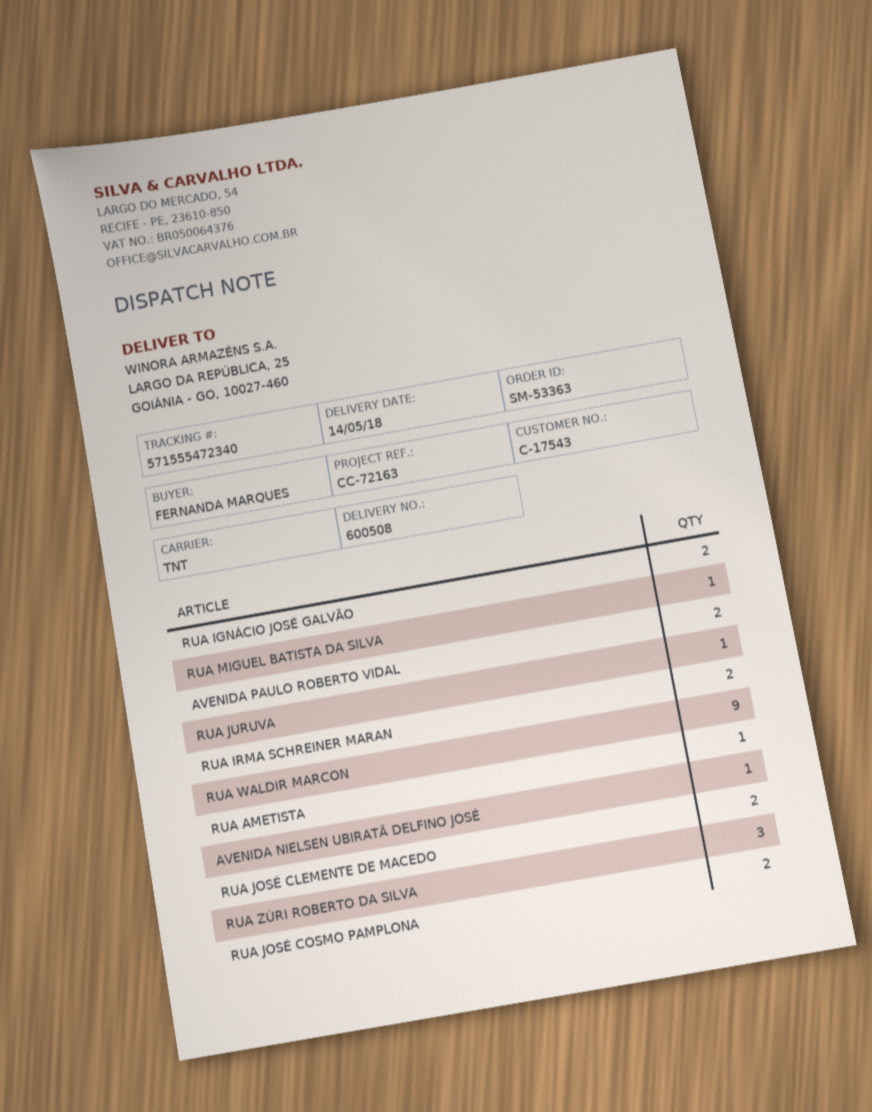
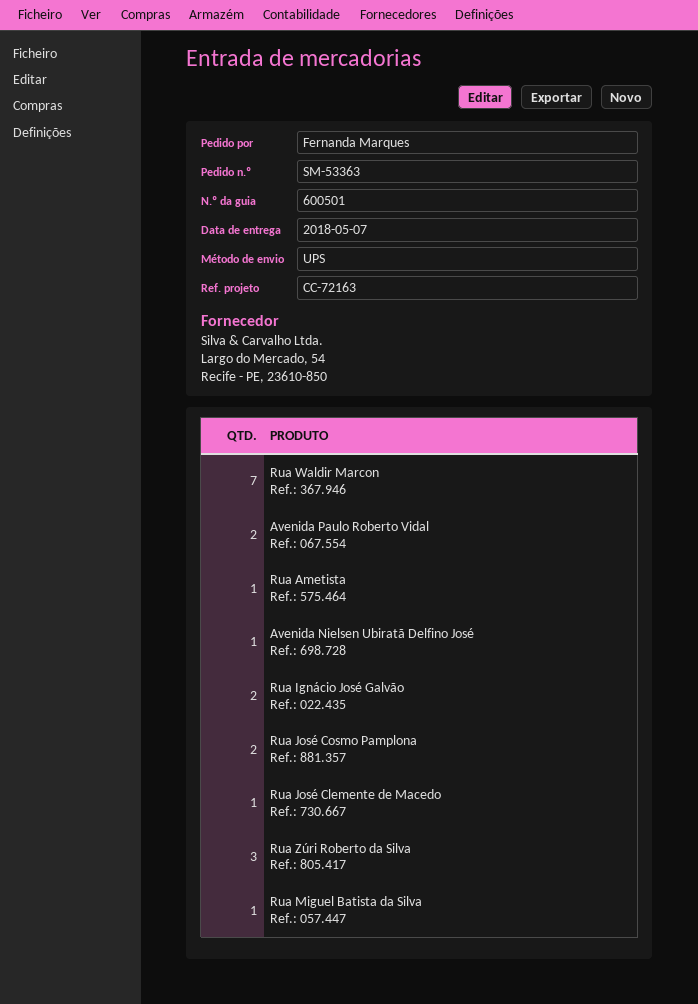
delivery note number: 600508 -> 600501
delivery date: 2018-05-14 -> 2018-05-07
shipping method: TNT -> UPS
RUA JURUVA: 1 -> none
RUA IRMA SCHREINER MARAN: 2 -> none
RUA WALDIR MARCON: 9 -> 7
RUA JOSÉ CLEMENTE DE MACEDO: 2 -> 1

